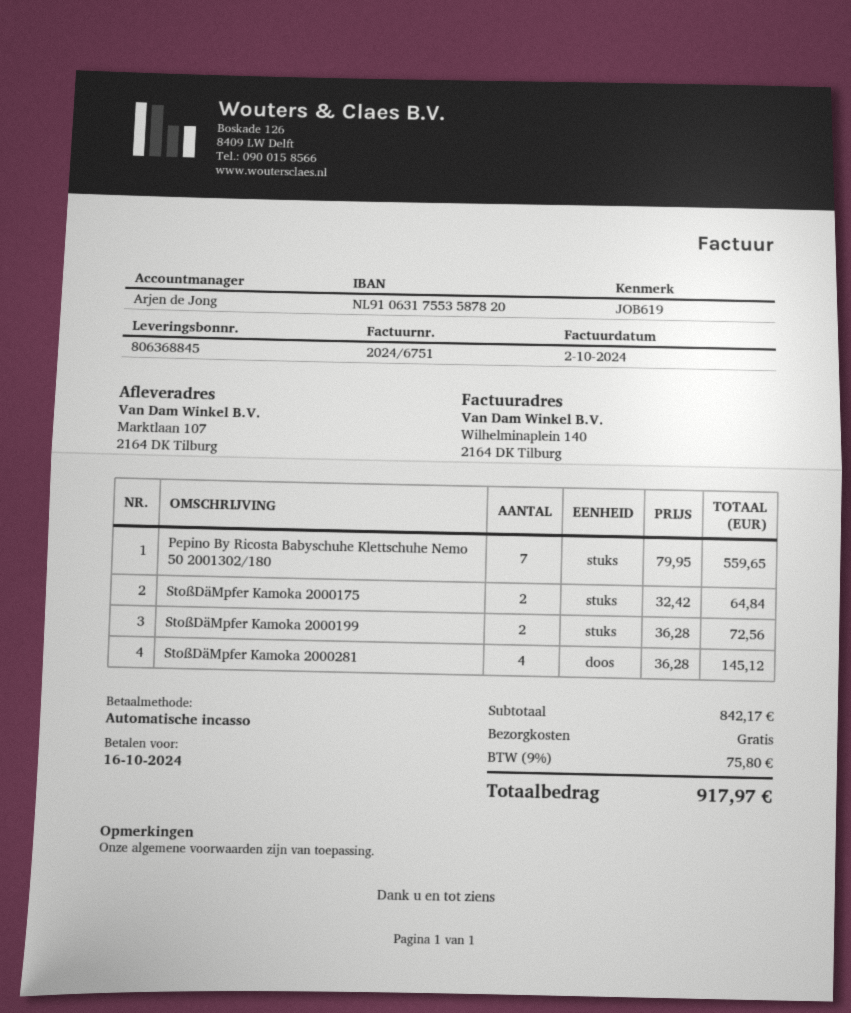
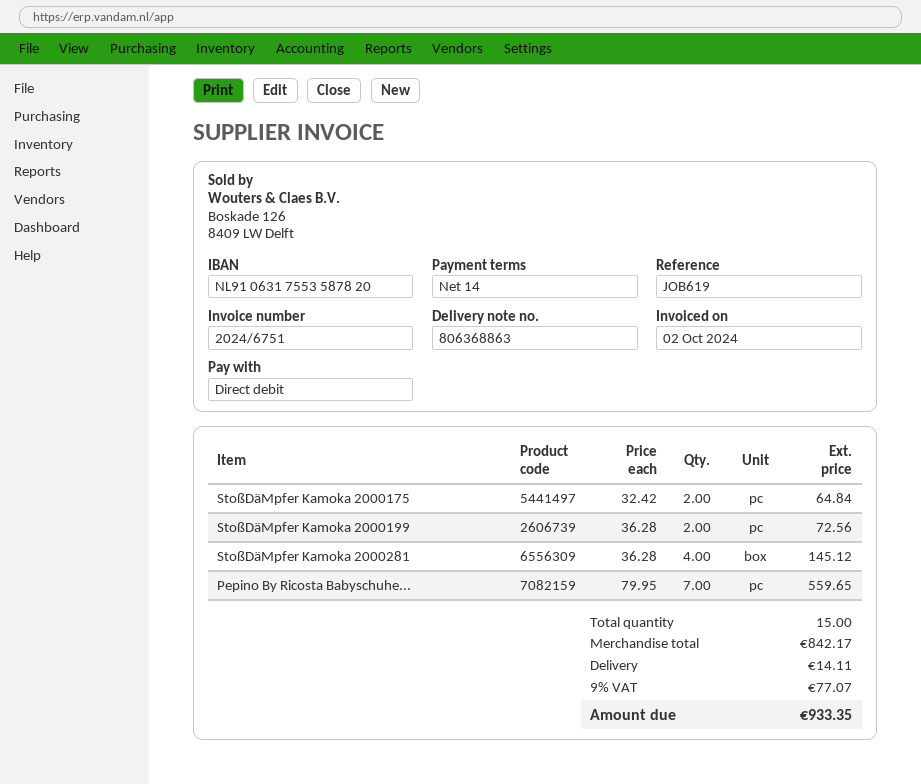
delivery note number: 806368845 -> 806368863
shipping: 0.00 -> 14.11
tax: 9% = 75.80 -> 9% = 77.07
total: 917.97 -> 933.35

